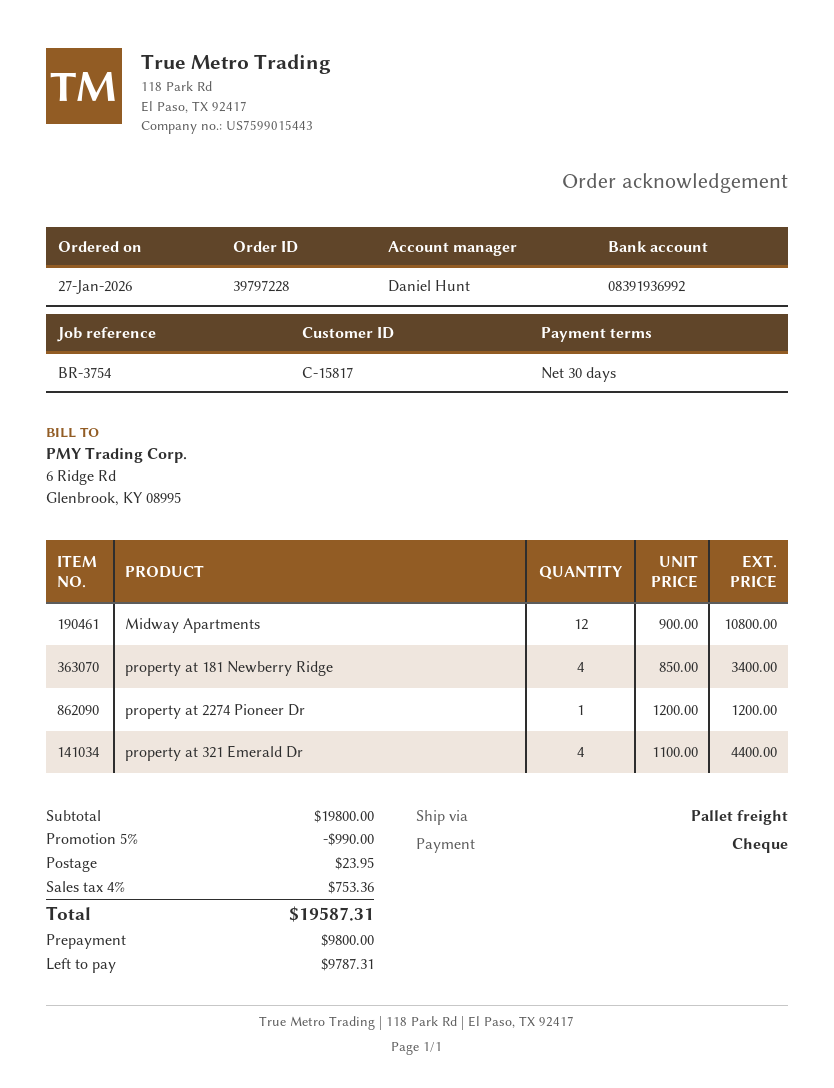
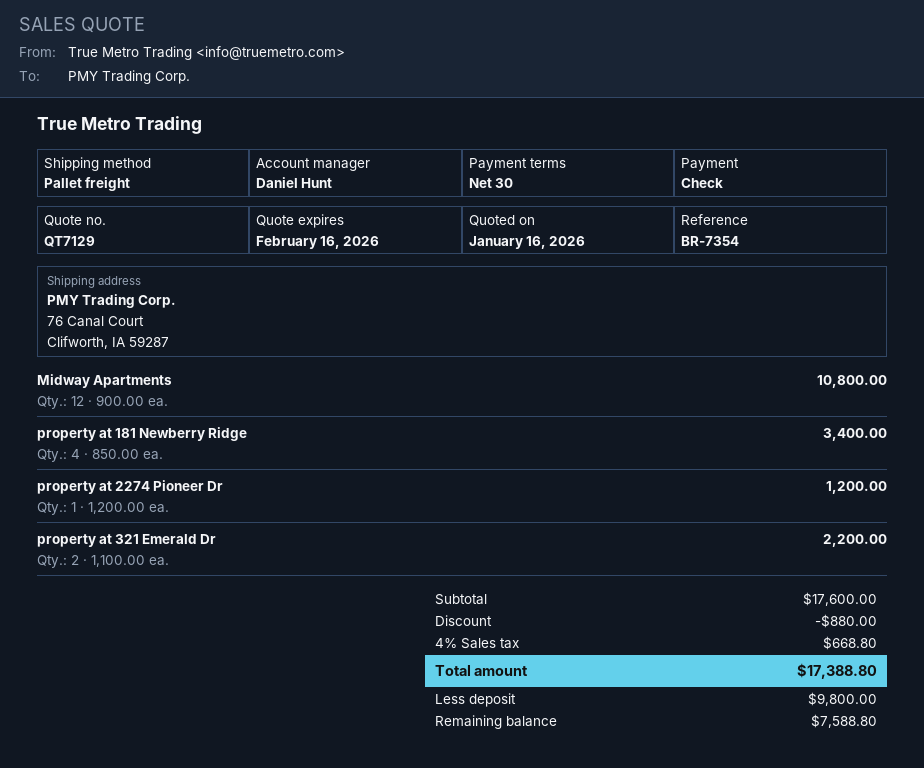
reference: BR-3754 -> BR-7354
property at 321 Emerald Dr: 4 x 1100.00 = 4400.00 -> 2 x 1100.00 = 2200.00
subtotal: 19800.00 -> 17600.00
discount: 990.00 -> 880.00
shipping: 23.95 -> none
tax: 4% = 753.36 -> 4% = 668.80
total: 19587.31 -> 17388.80
balance: 9787.31 -> 7588.80

